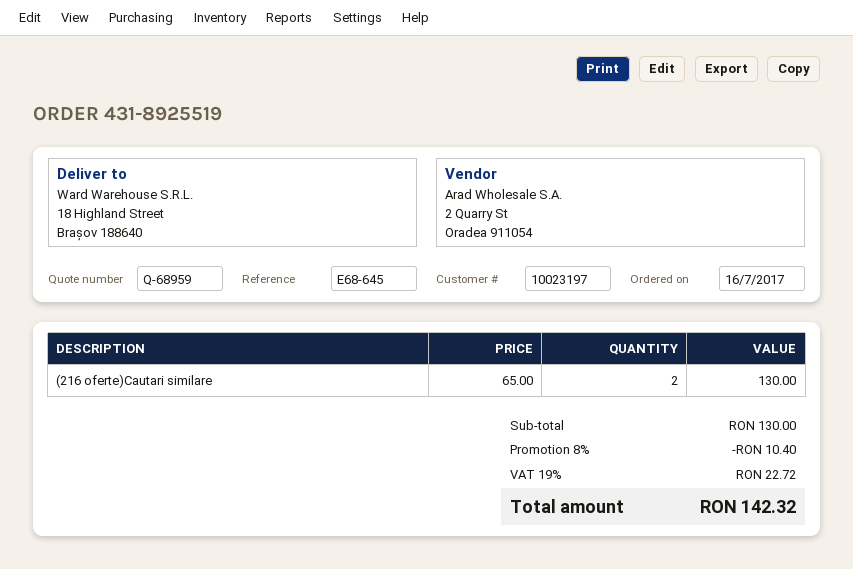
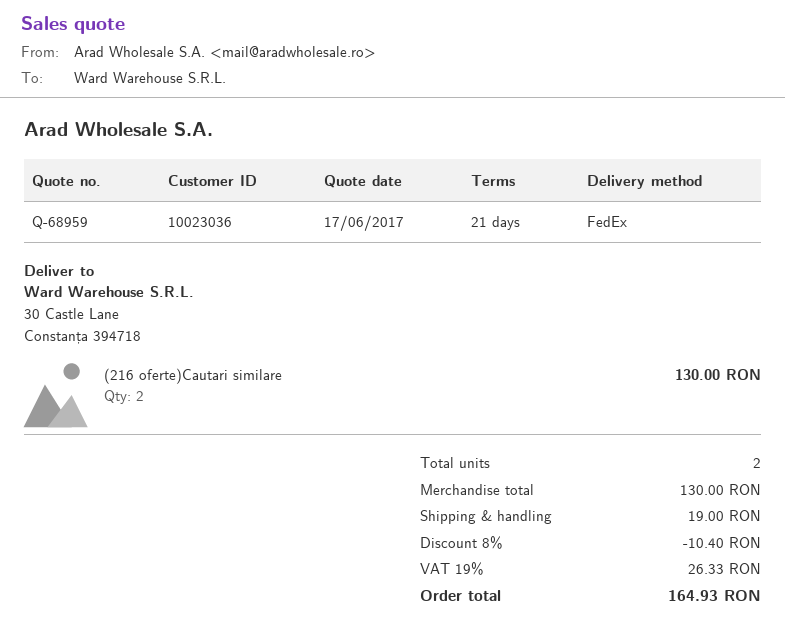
customer number: 10023197 -> 10023036
ship to: 18 Highland Street, Brașov 188640 -> 30 Castle Lane, Constanța 394718
shipping: none -> 19.00
tax: 19% = 22.72 -> 19% = 26.33
total: 142.32 -> 164.93

